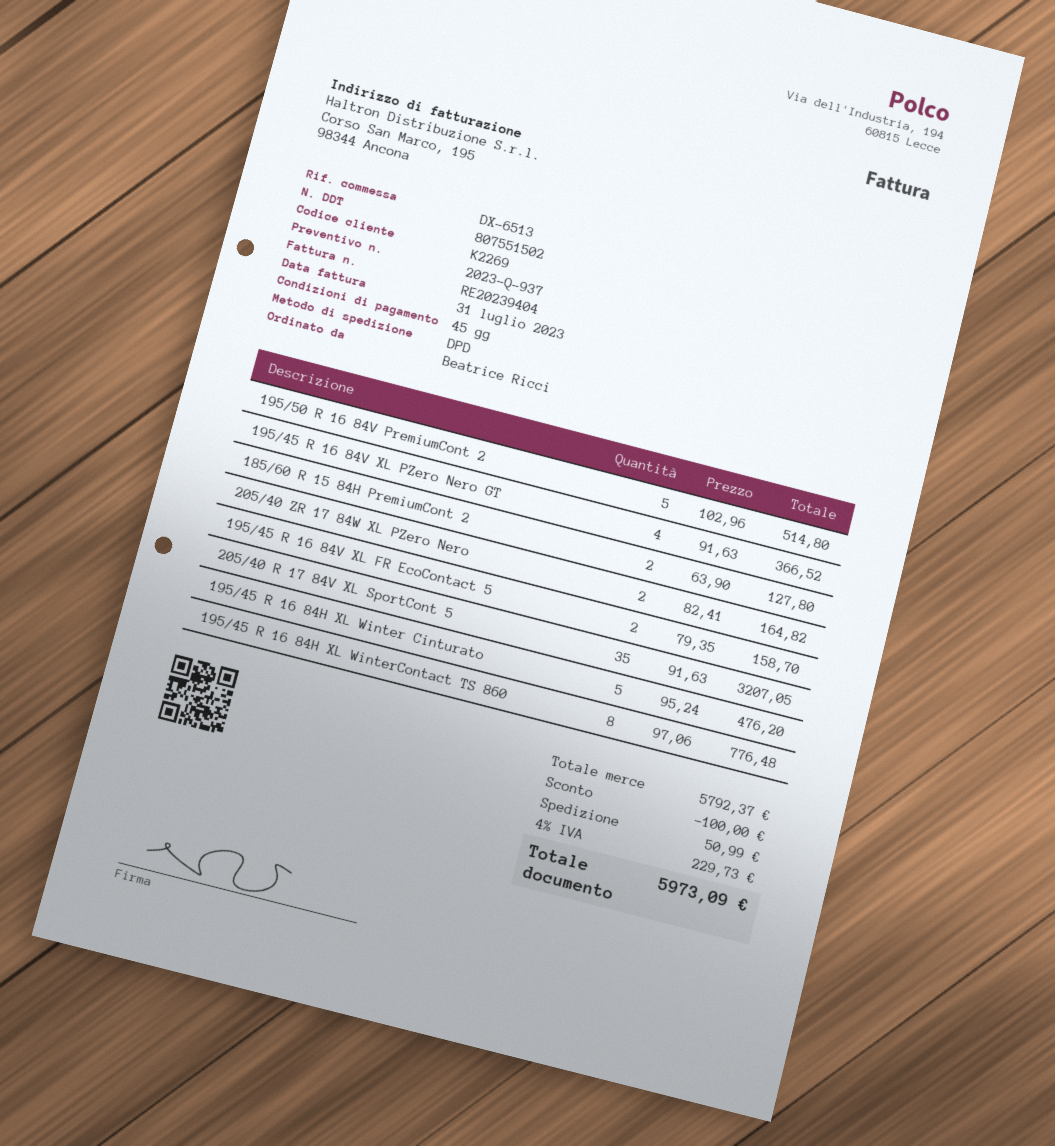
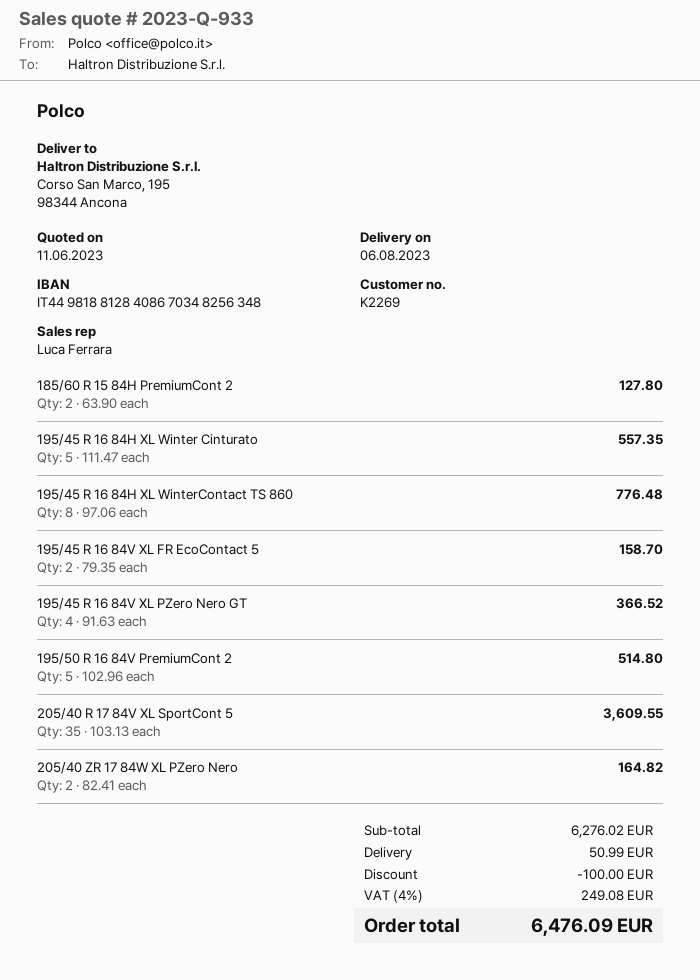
quote number: 2023-Q-937 -> 2023-Q-933
205/40 R 17 84V XL SportCont 5: 35 x 91.63 = 3207.05 -> 35 x 103.13 = 3609.55
195/45 R 16 84H XL Winter Cinturato: 5 x 95.24 = 476.20 -> 5 x 111.47 = 557.35
subtotal: 5792.37 -> 6276.02
tax: 4% = 229.73 -> 4% = 249.08
total: 5973.09 -> 6476.09

